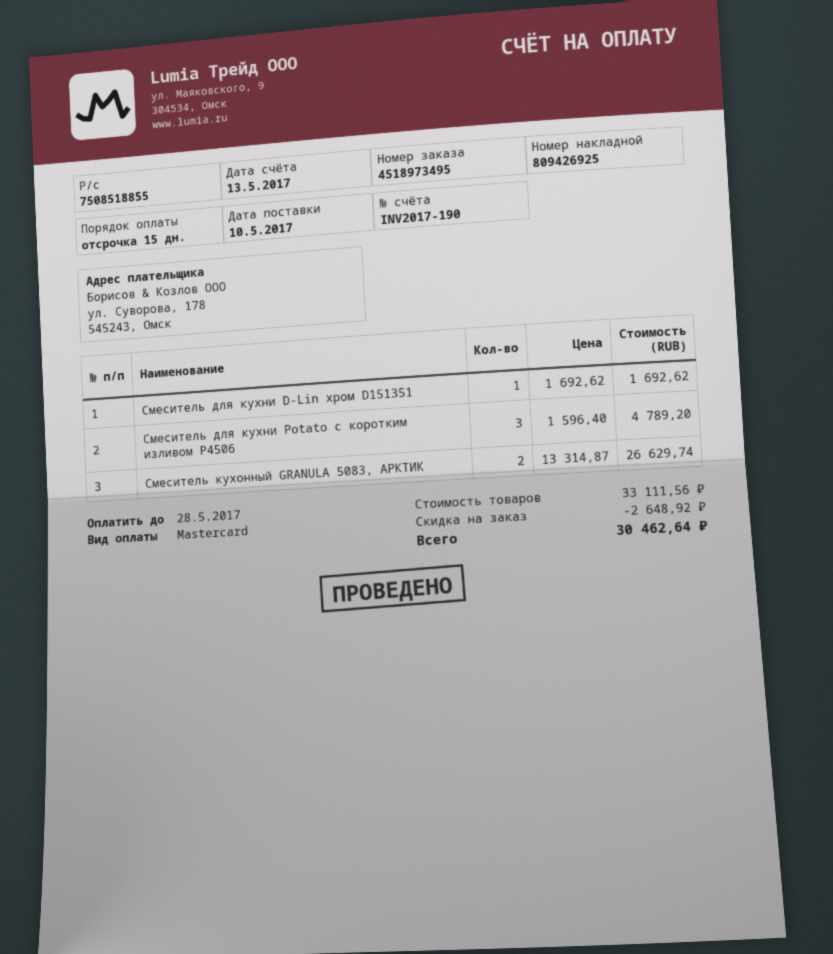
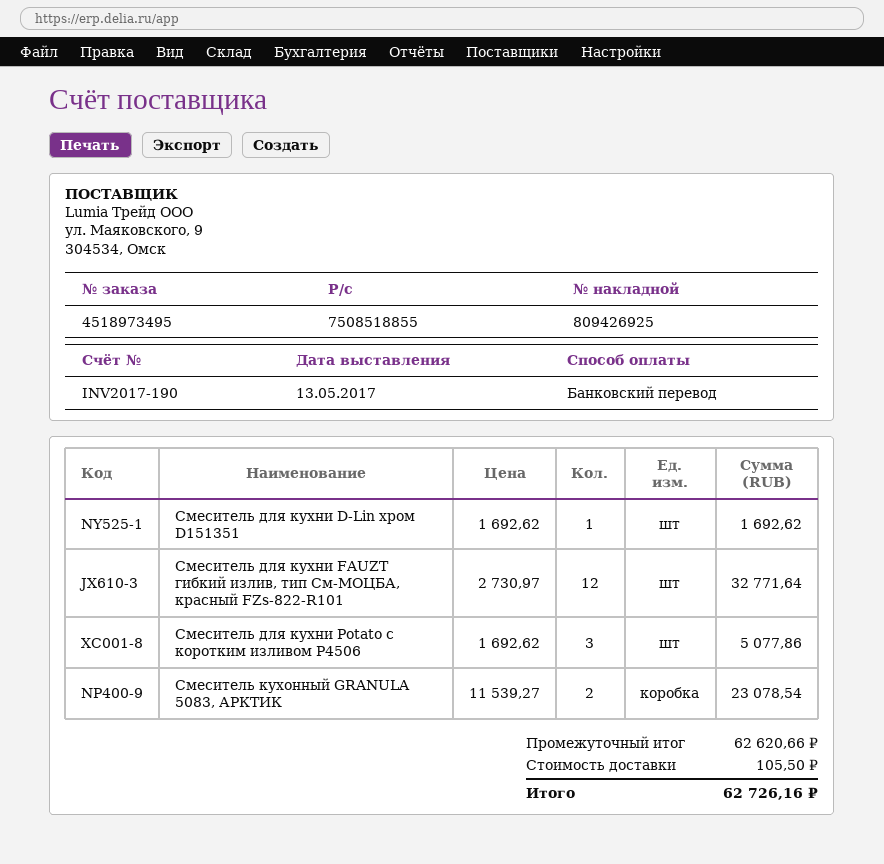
payment method: Mastercard -> bank transfer
Смеситель для кухни Potato с коротким изливом P4506: 3 x 1596.40 = 4789.20 -> 3 x 1692.62 = 5077.86
Смеситель кухонный GRANULA 5083, АРКТИК: 2 x 13314.87 = 26629.74 -> 2 x 11539.27 = 23078.54
Смеситель для кухни FAUZT гибкий излив, тип См-МОЦБА, красный FZs-822-R101: none -> 12 x 2730.97 = 32771.64
subtotal: 33111.56 -> 62620.66
discount: 2648.92 -> none
shipping: none -> 105.50
total: 30462.64 -> 62726.16

